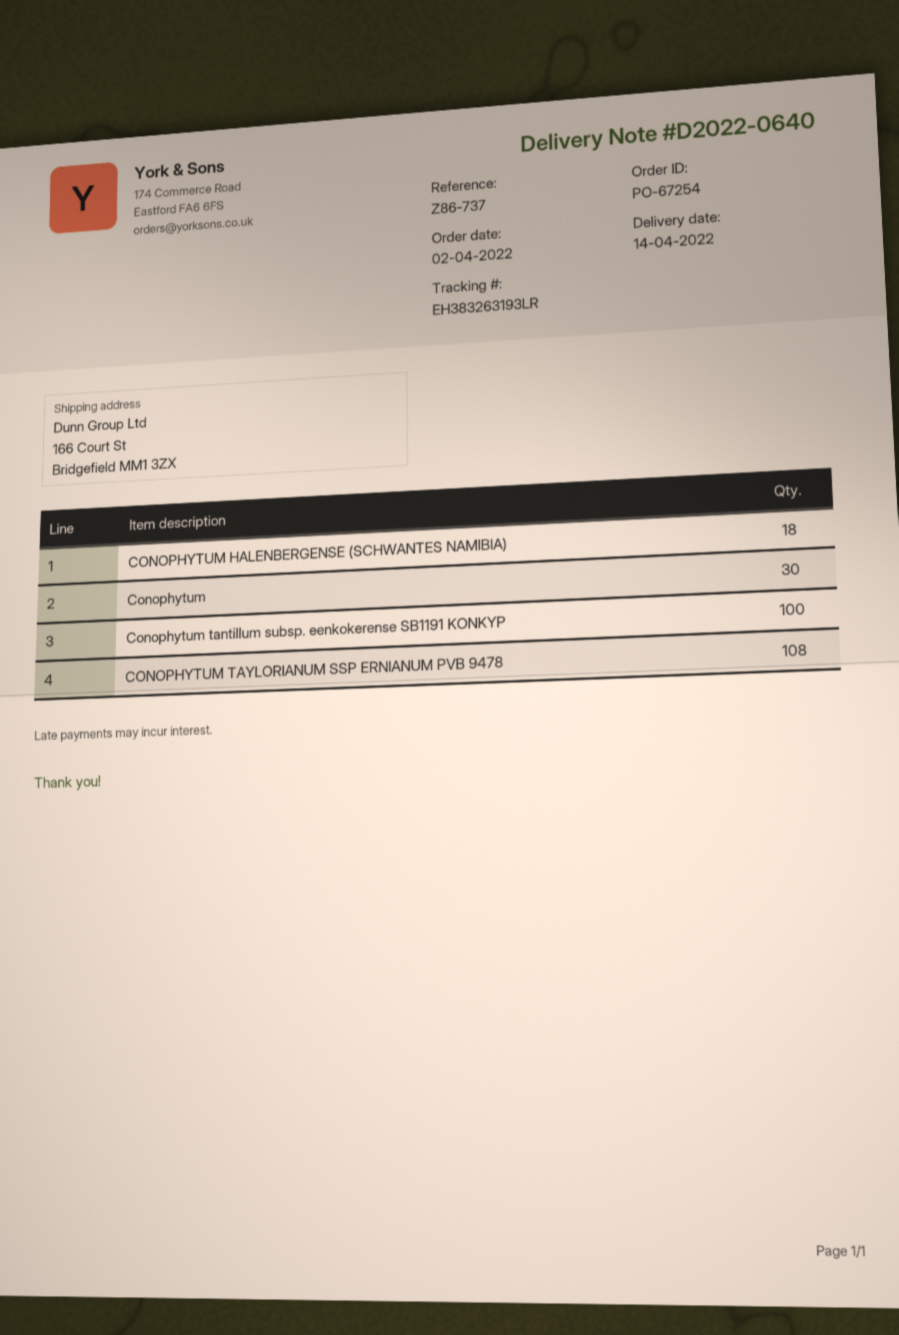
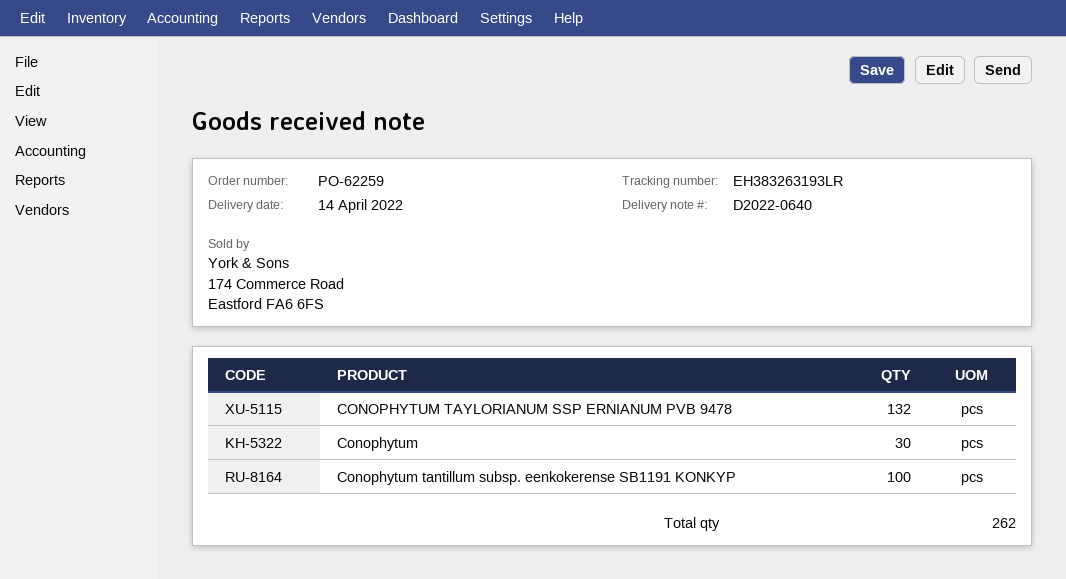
order number: PO-67254 -> PO-62259
CONOPHYTUM HALENBERGENSE (SCHWANTES NAMIBIA): 18 -> none
CONOPHYTUM TAYLORIANUM SSP ERNIANUM PVB 9478: 108 -> 132

